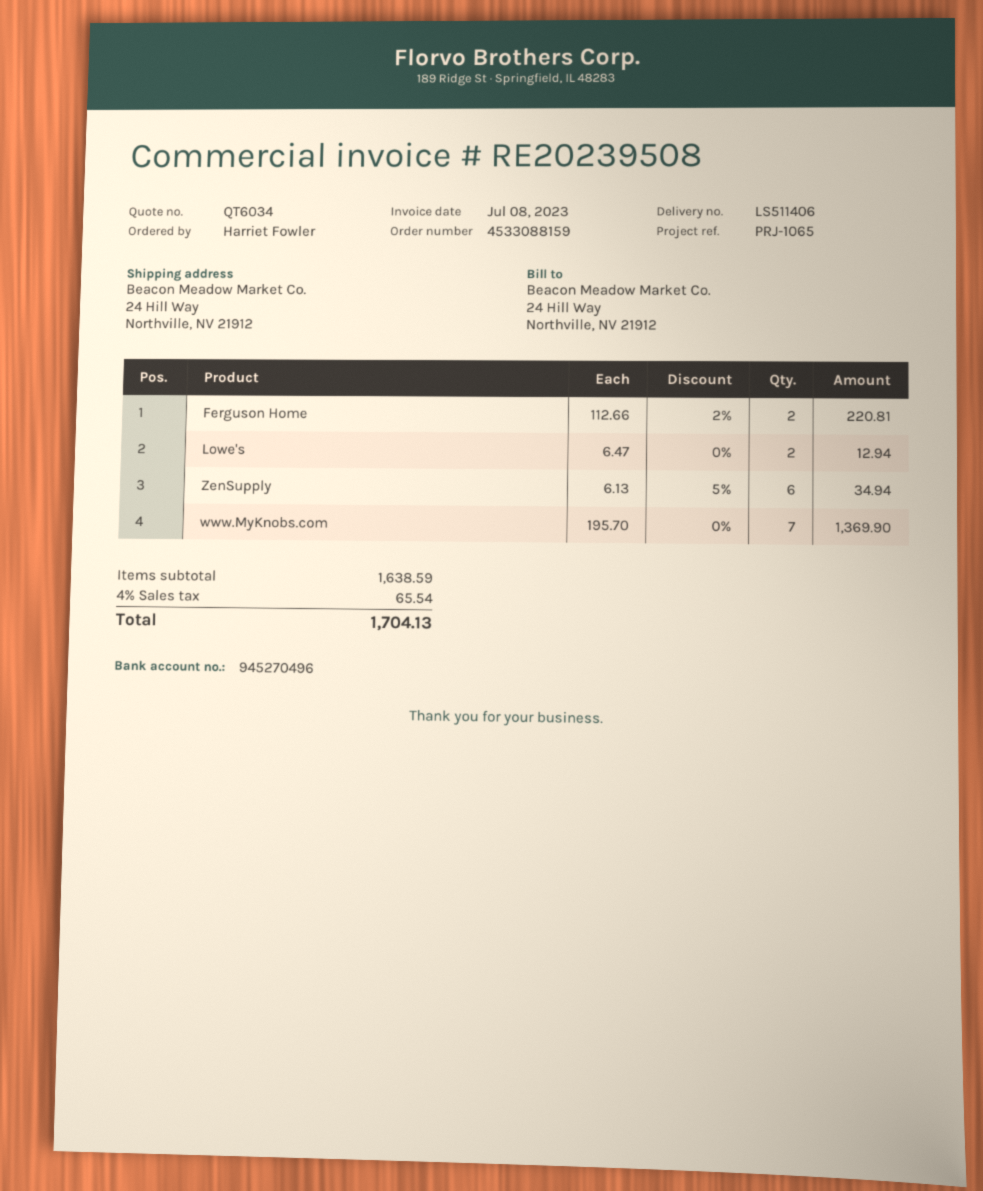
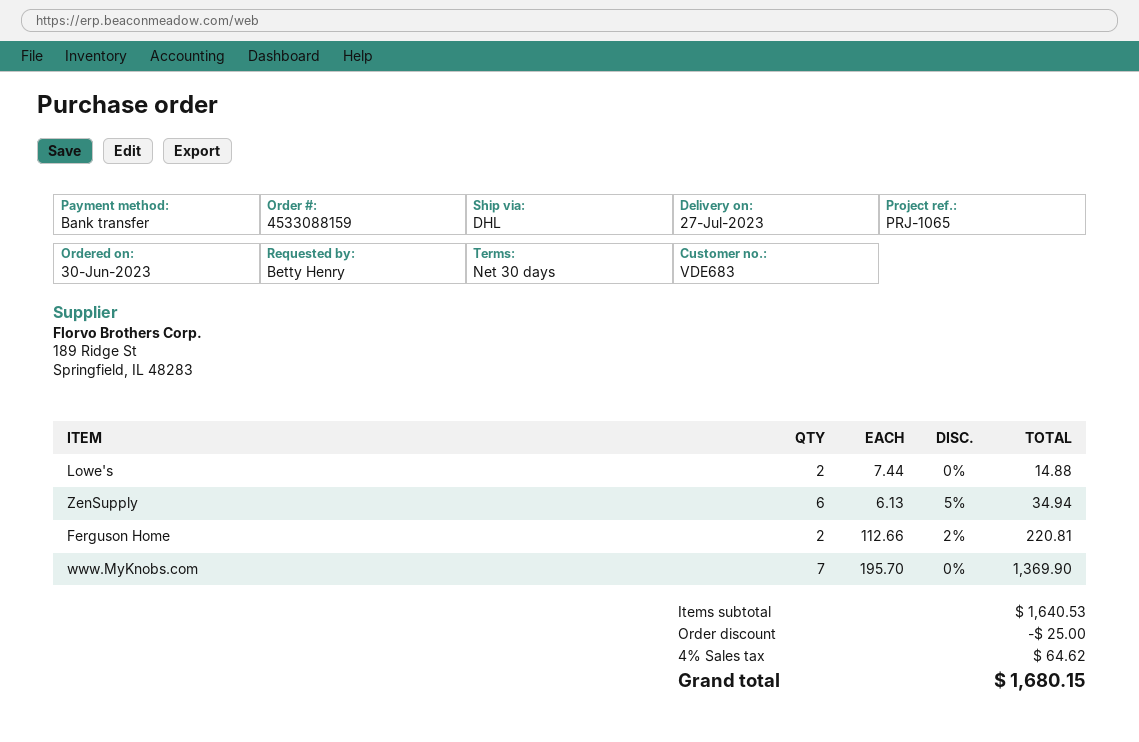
ordered by: Harriet Fowler -> Betty Henry
Lowe's: 2 x 6.47 = 12.94 -> 2 x 7.44 = 14.88
subtotal: 1638.59 -> 1640.53
discount: none -> 25.00
tax: 4% = 65.54 -> 4% = 64.62
total: 1704.13 -> 1680.15

